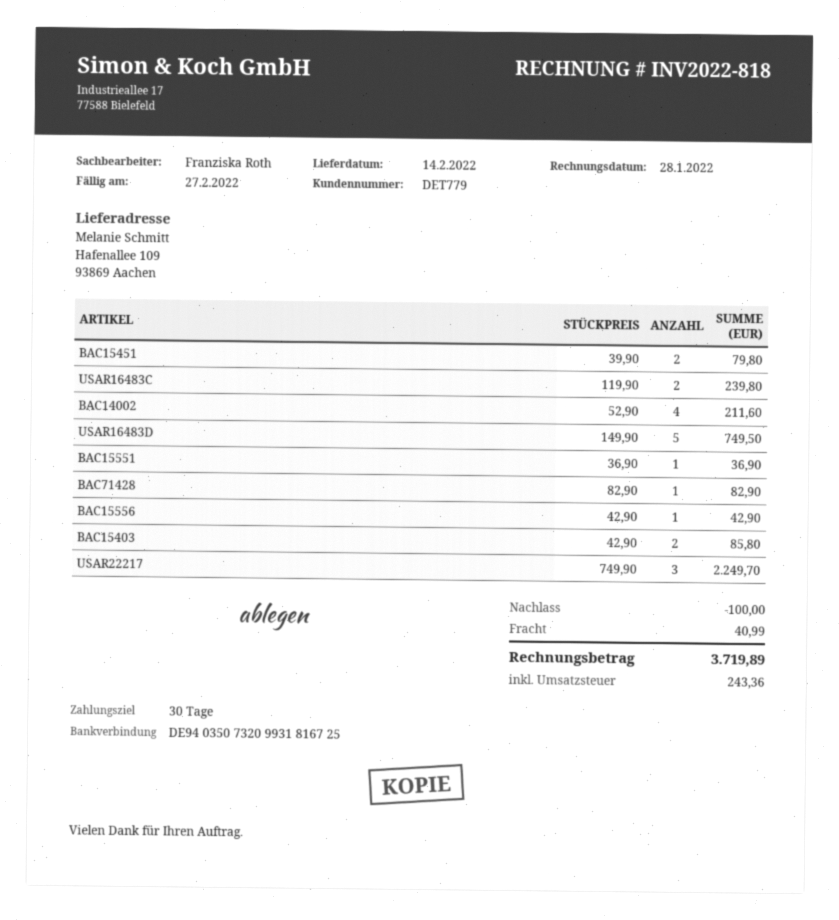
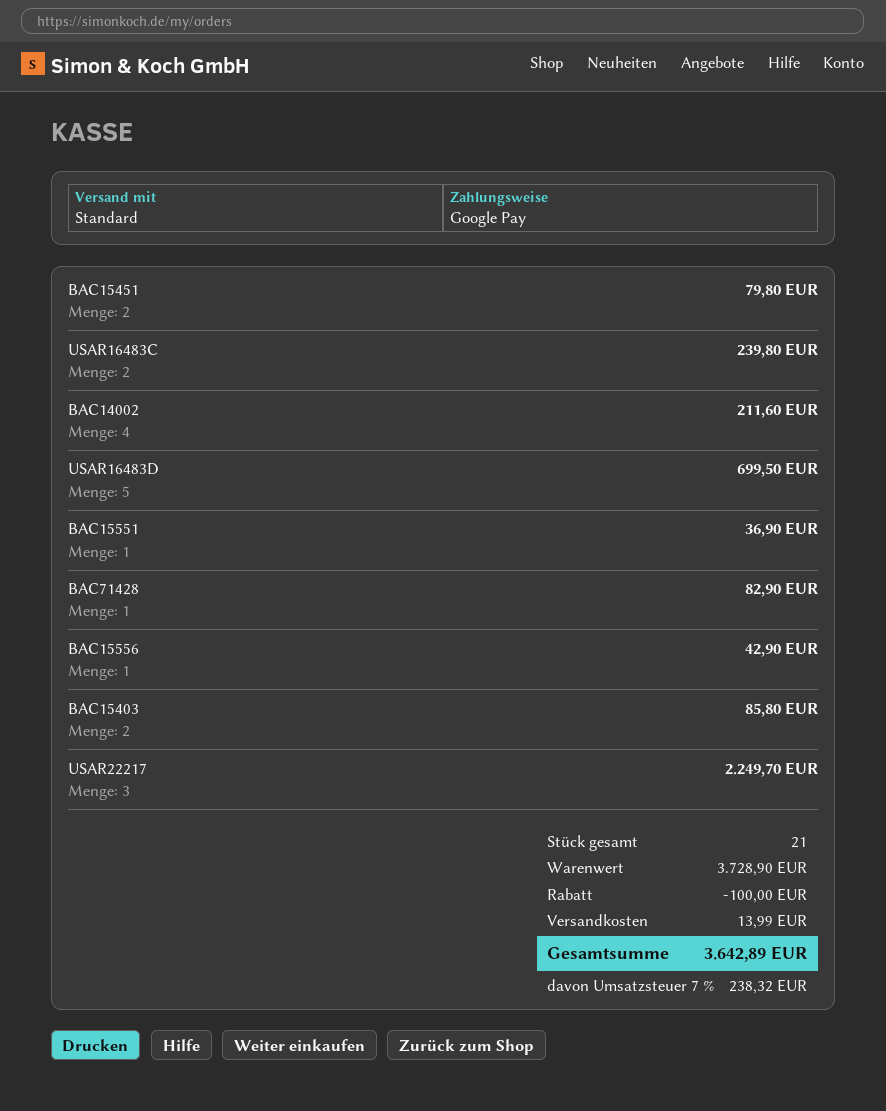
USAR16483D: 5 for 749.50 -> 5 for 699.50
shipping: 40.99 -> 13.99
tax: 243.36 -> 238.32
total: 3719.89 -> 3642.89

